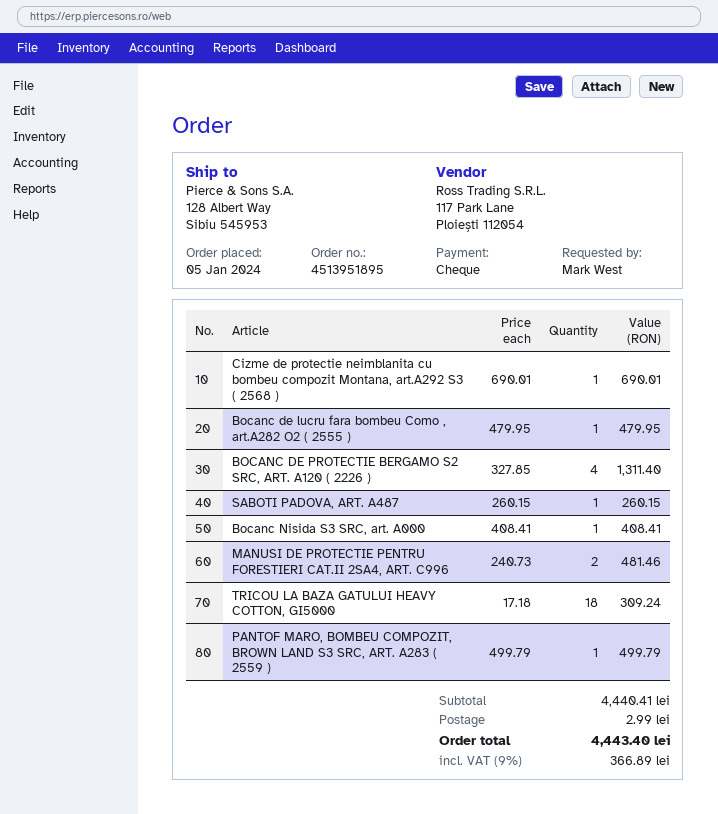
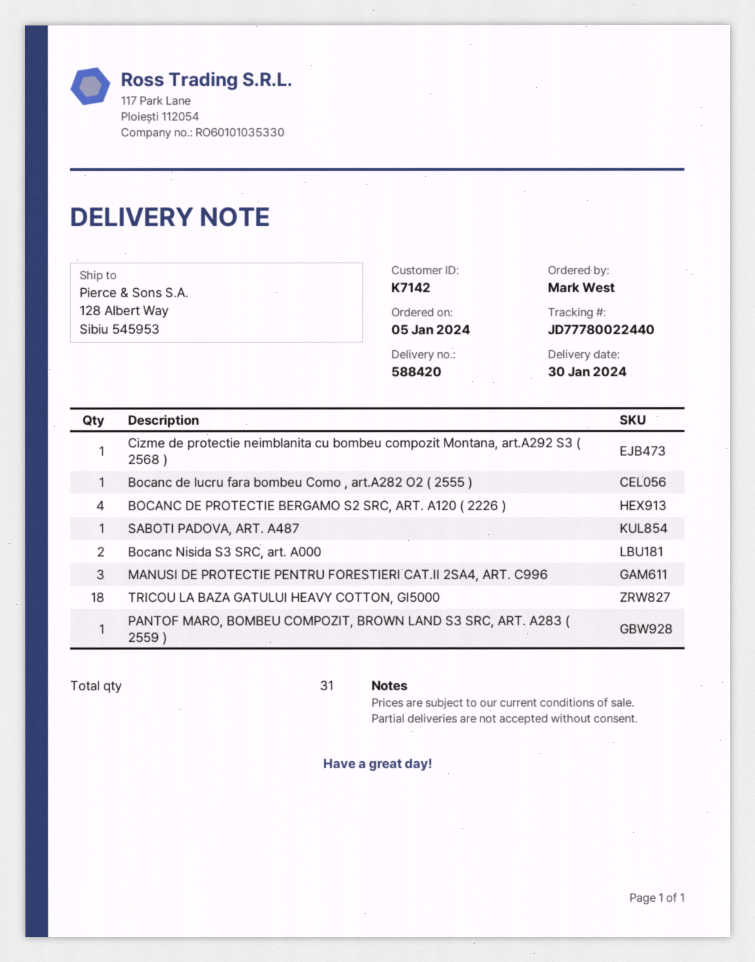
Bocanc Nisida S3 SRC, art. A000: 1 -> 2
MANUSI DE PROTECTIE PENTRU FORESTIERI CAT.II 2SA4, ART. C996: 2 -> 3

